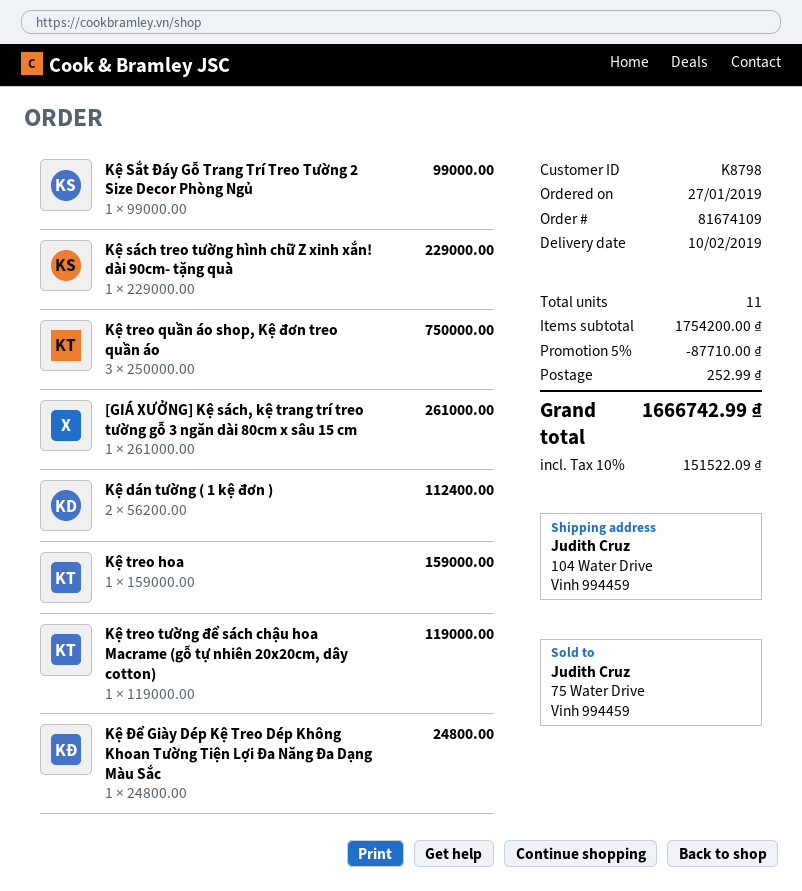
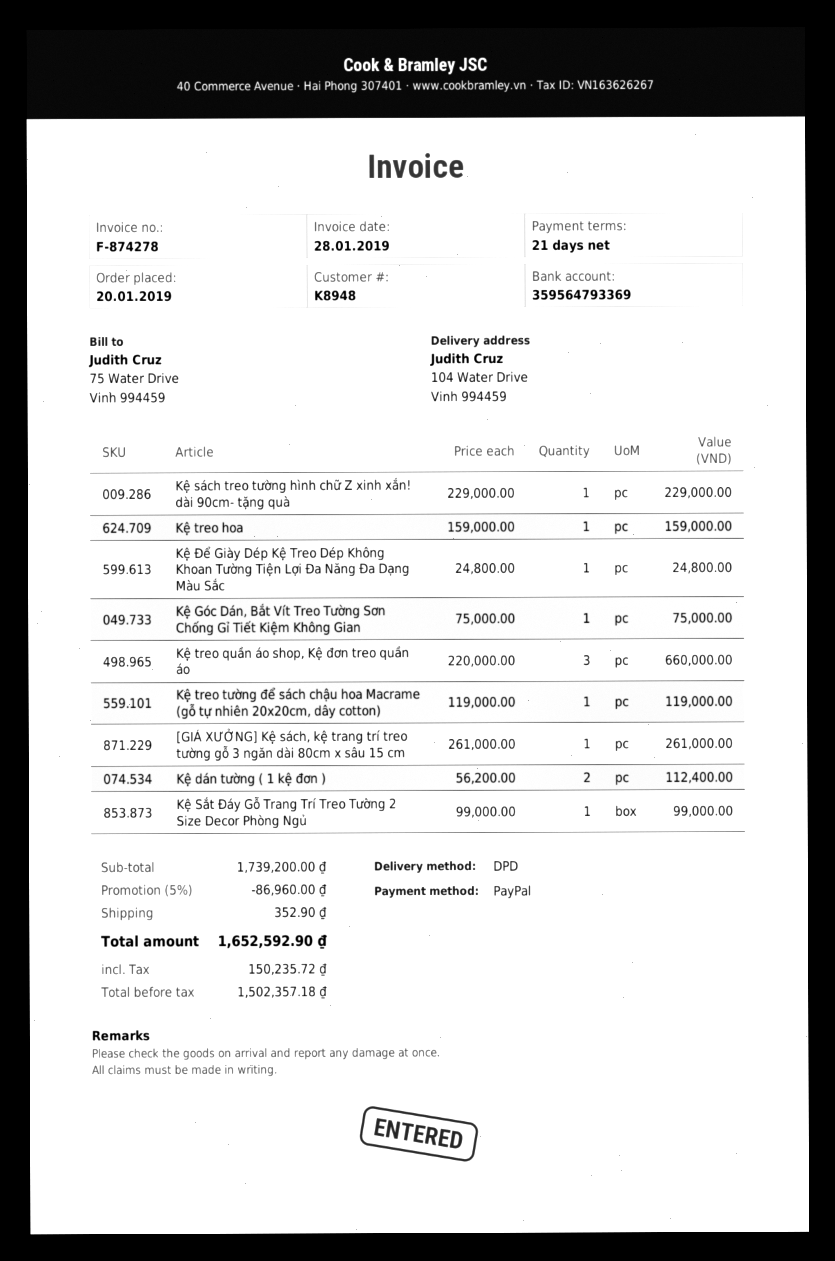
order date: 2019-01-27 -> 2019-01-20
customer number: K8798 -> K8948
Kệ treo quần áo shop, Kệ đơn treo quần áo: 3 x 250000.00 = 750000.00 -> 3 x 220000.00 = 660000.00
Kệ Góc Dán, Bắt Vít Treo Tường Sơn Chống Gỉ Tiết Kiệm Không Gian: none -> 1 x 75000.00 = 75000.00
subtotal: 1754200.00 -> 1739200.00
discount: 5% = 87710.00 -> 5% = 86960.00
shipping: 252.99 -> 352.90
tax: 151522.09 -> 150235.72
total: 1666742.99 -> 1652592.90

